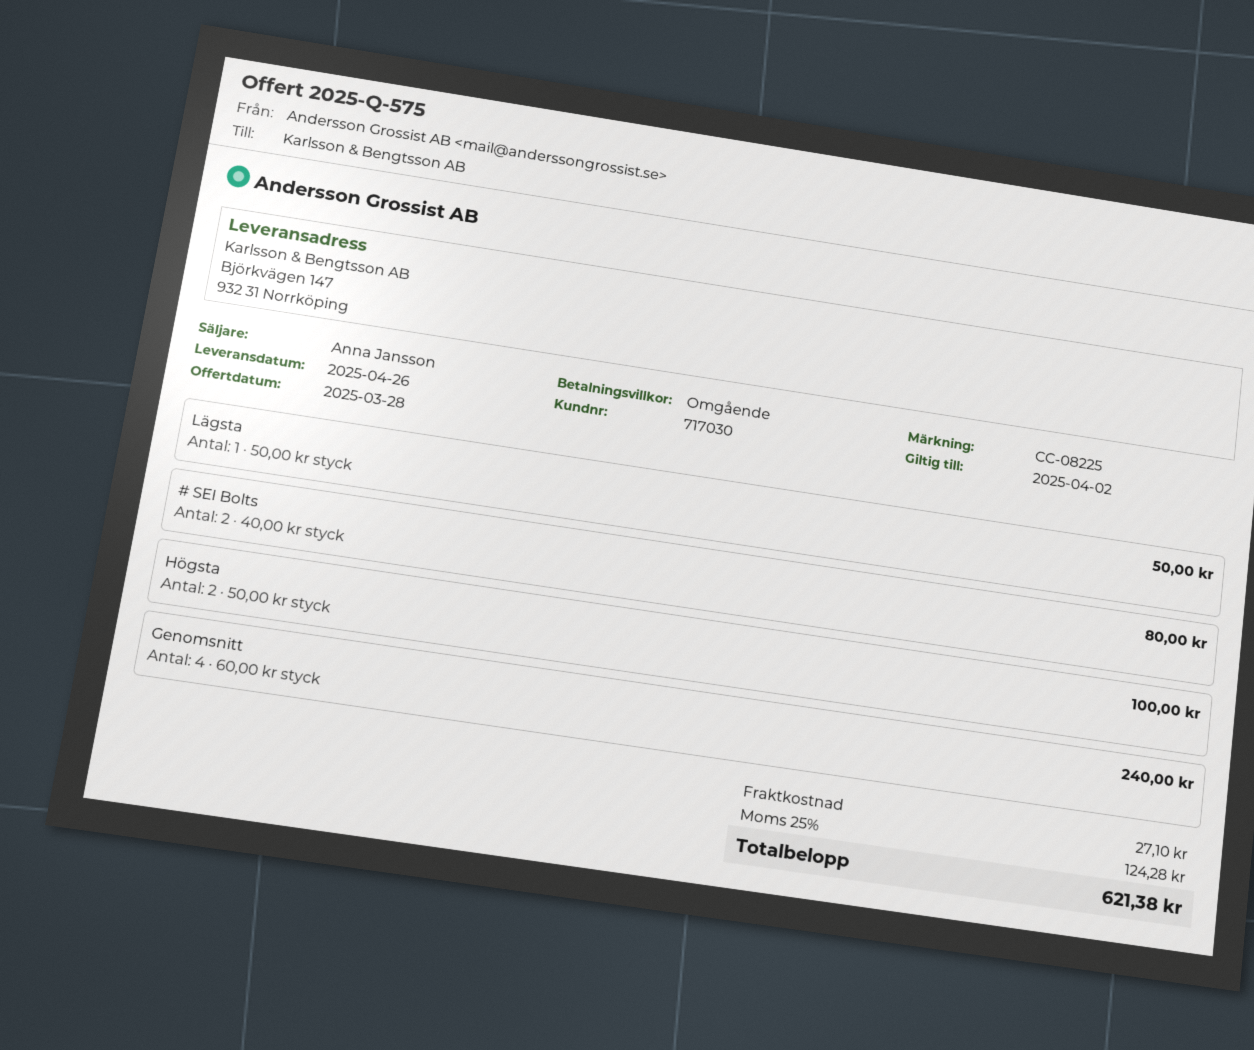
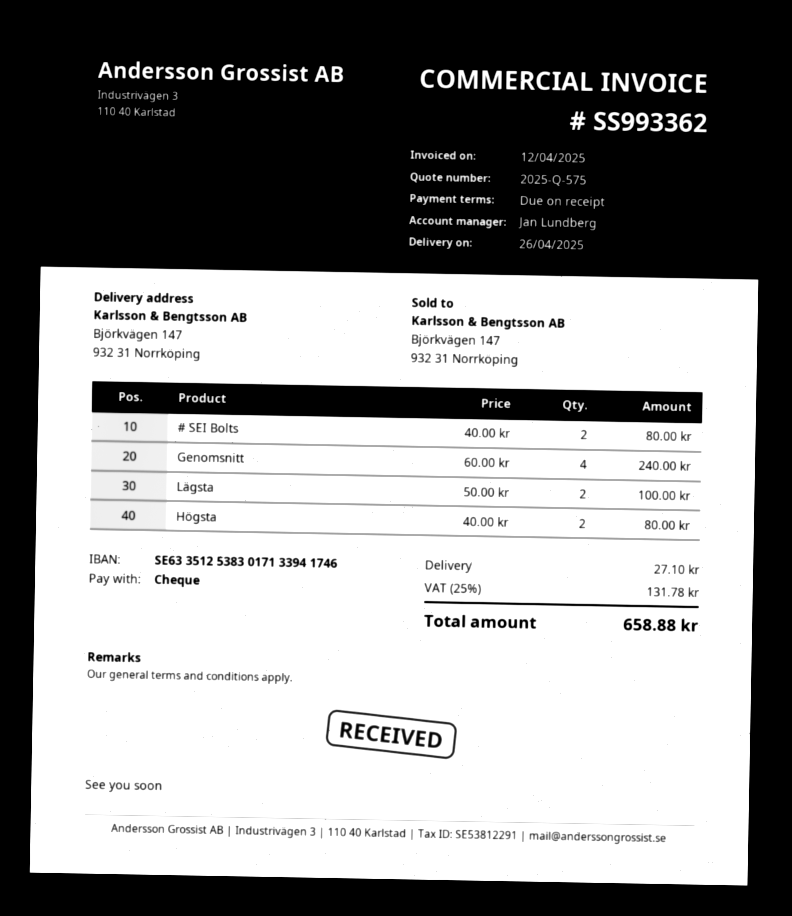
sales rep: Anna Jansson -> Jan Lundberg
Lägsta: 1 x 50.00 = 50.00 -> 2 x 50.00 = 100.00
Högsta: 2 x 50.00 = 100.00 -> 2 x 40.00 = 80.00
tax: 25% = 124.28 -> 25% = 131.78
total: 621.38 -> 658.88

